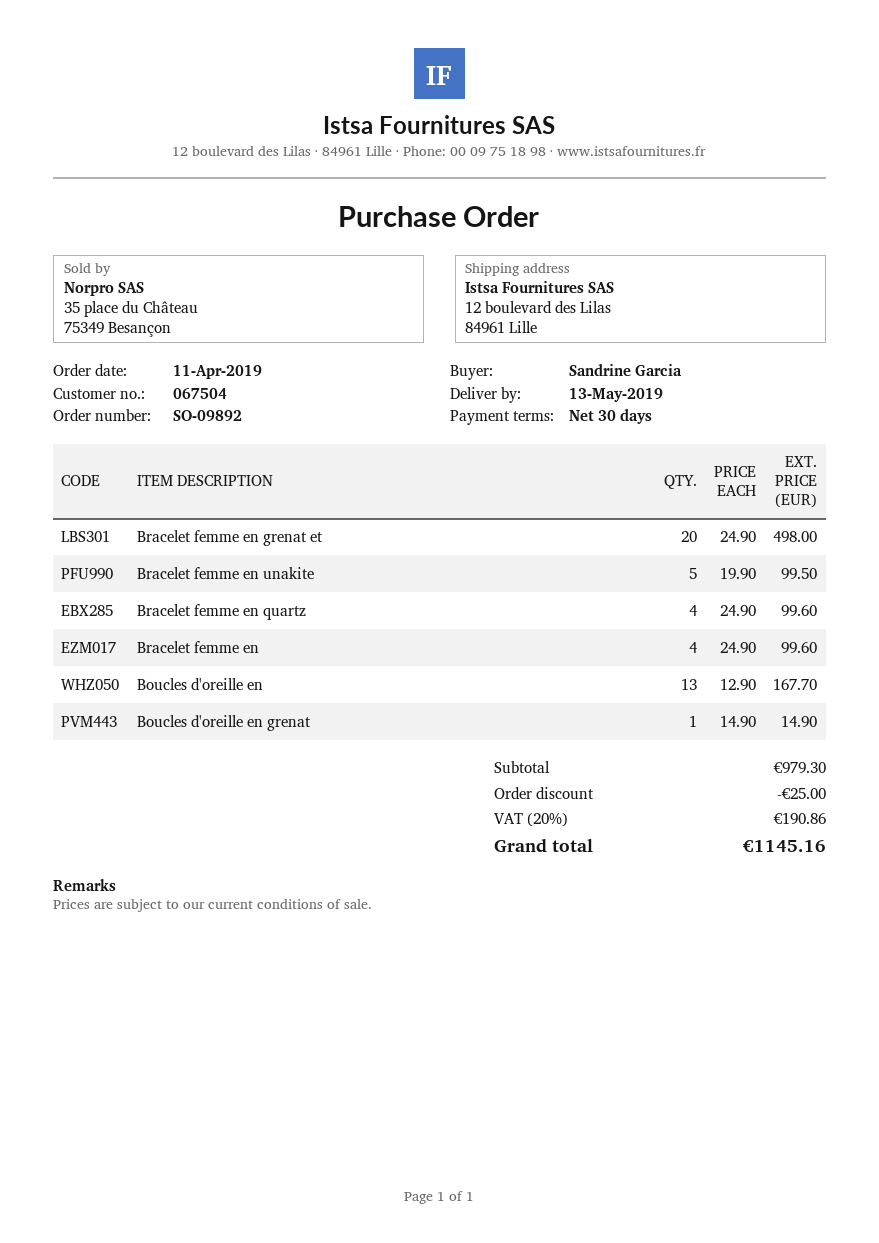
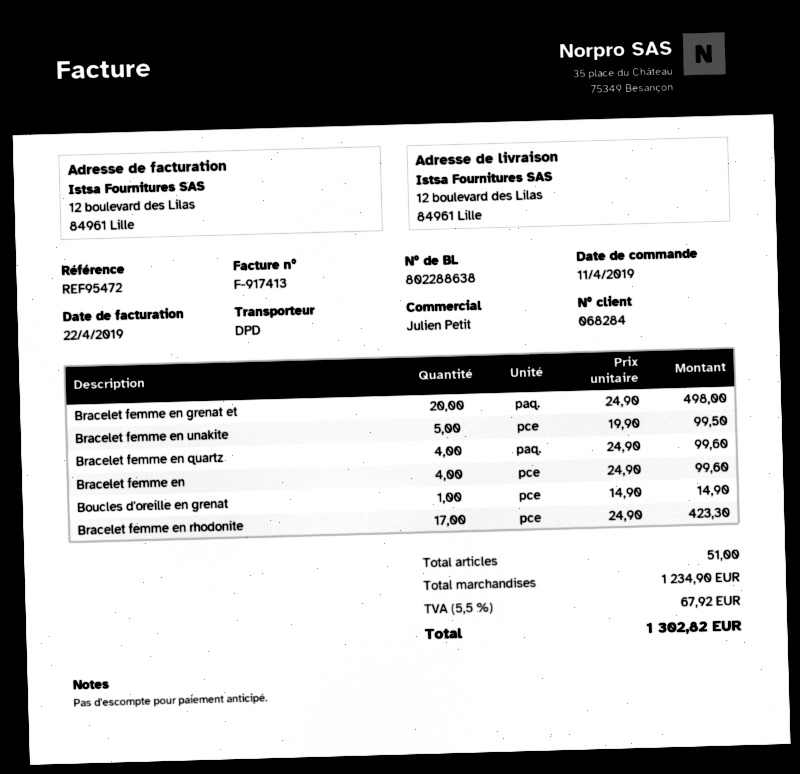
customer number: 067504 -> 068284
Boucles d'oreille en: 13 x 12.90 = 167.70 -> none
Bracelet femme en rhodonite: none -> 17 x 24.90 = 423.30
subtotal: 979.30 -> 1234.90
discount: 25.00 -> none
tax: 20% = 190.86 -> 5.5% = 67.92
total: 1145.16 -> 1302.82

